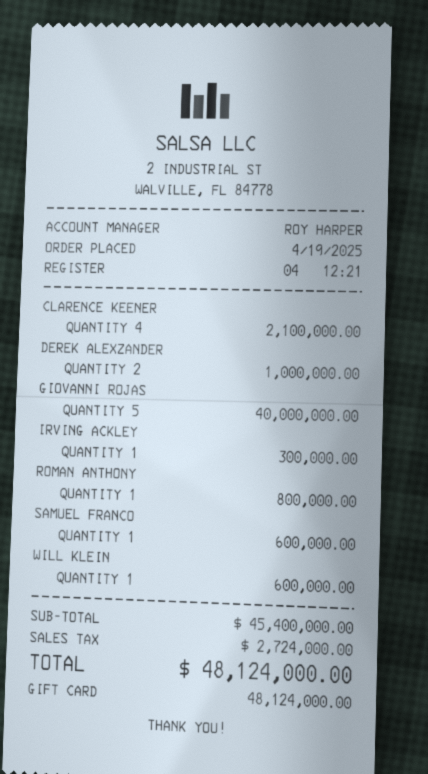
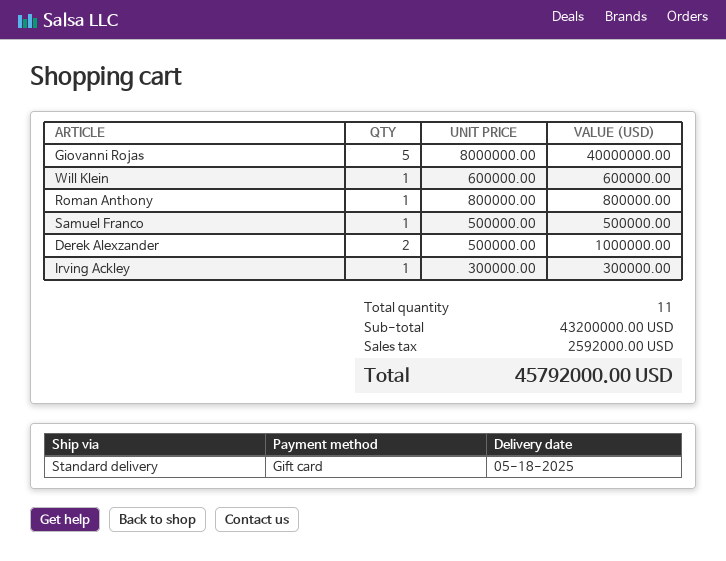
CLARENCE KEENER: 4 for 2100000.00 -> none
SAMUEL FRANCO: 1 for 600000.00 -> 1 for 500000.00
subtotal: 45400000.00 -> 43200000.00
tax: 2724000.00 -> 2592000.00
total: 48124000.00 -> 45792000.00

